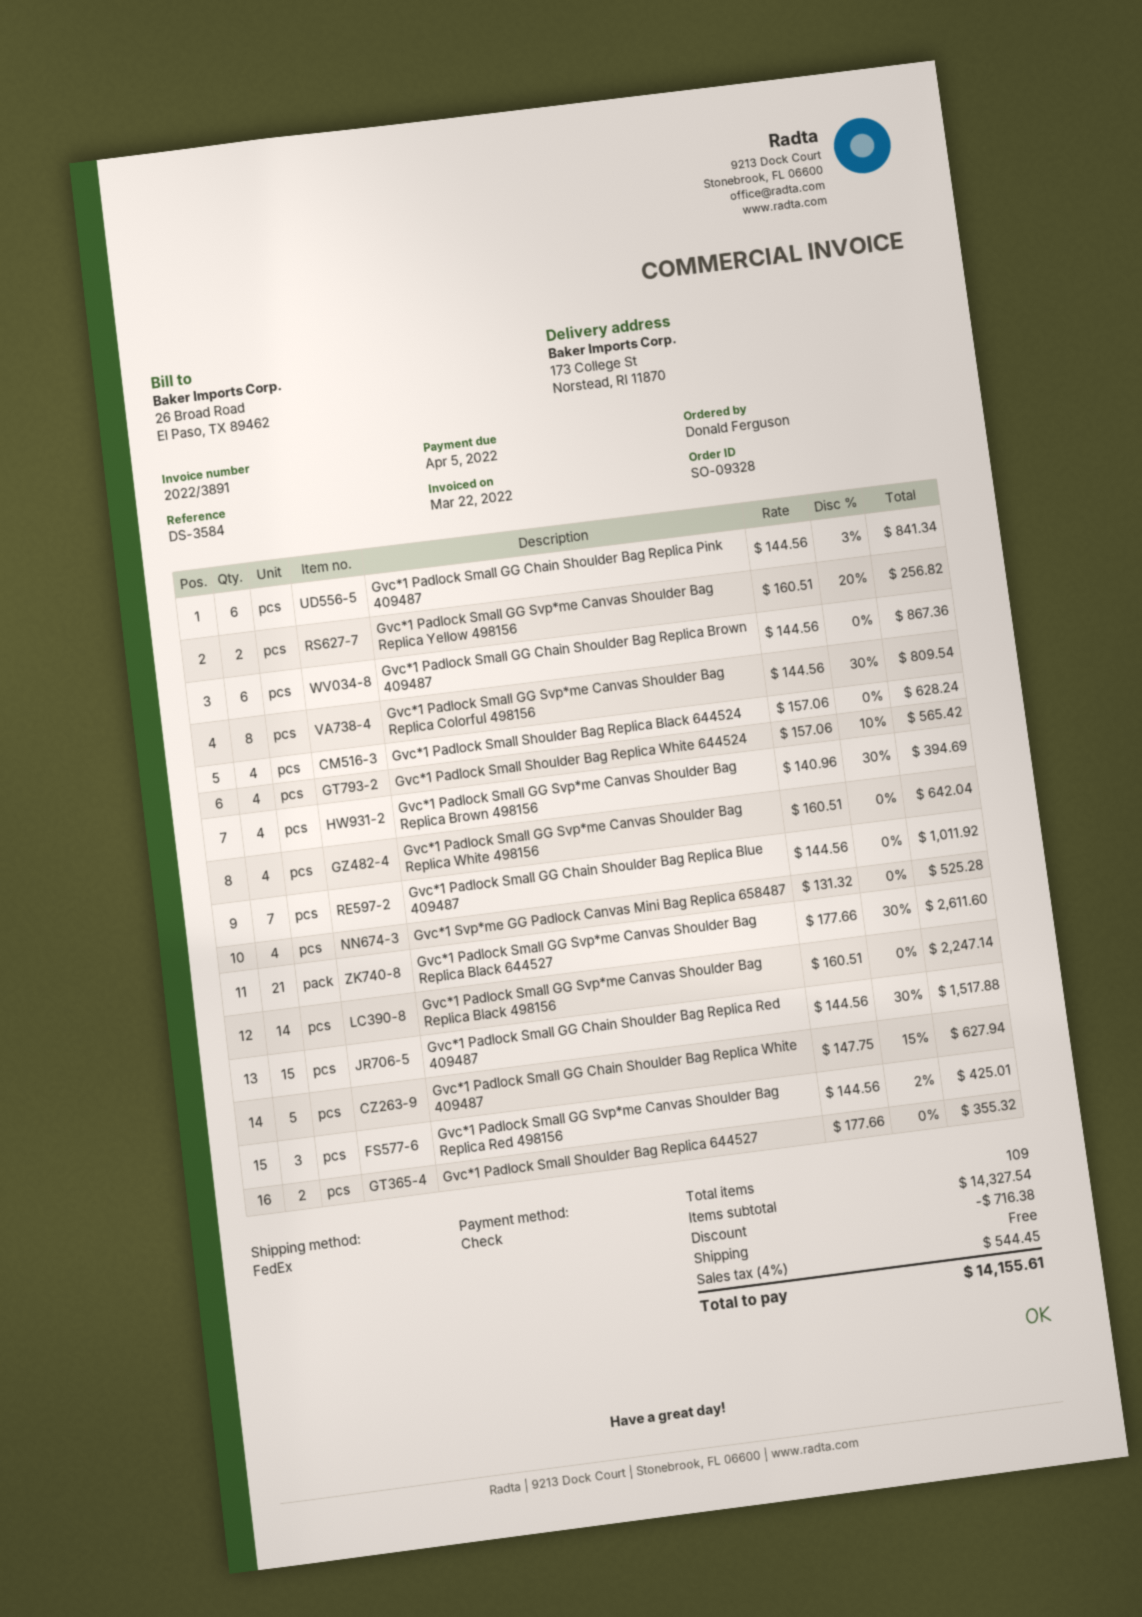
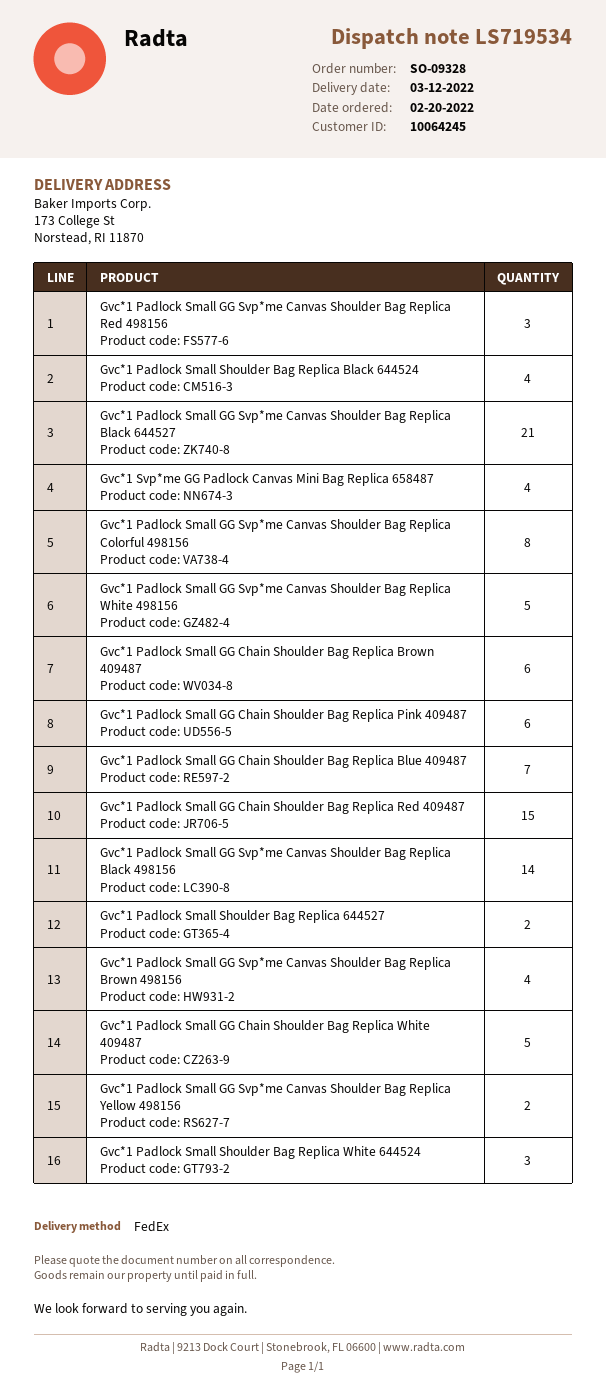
Gvc*1 Padlock Small Shoulder Bag Replica White 644524: 4 -> 3
Gvc*1 Padlock Small GG Svp*me Canvas Shoulder Bag Replica White 498156: 4 -> 5

